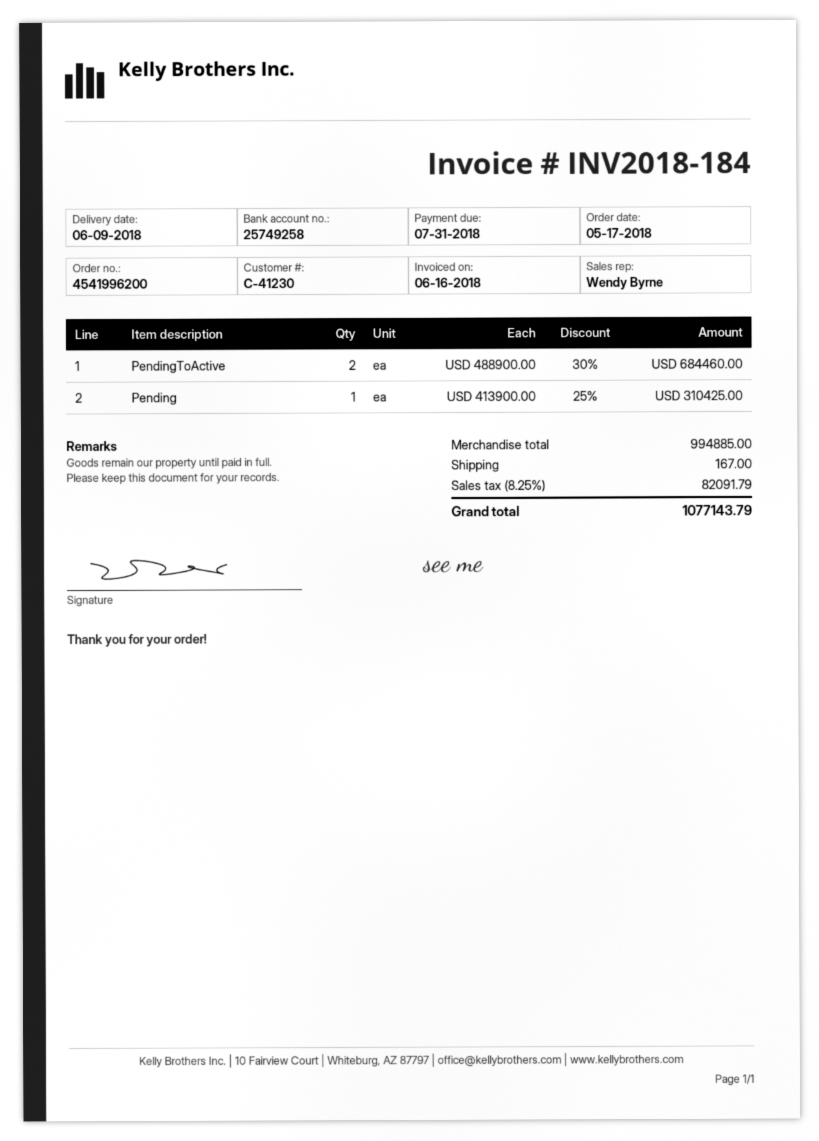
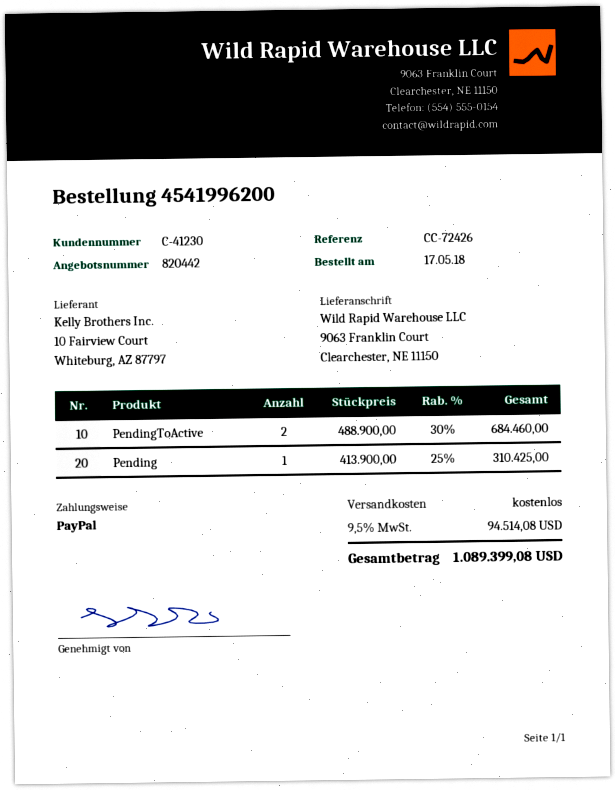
shipping: 167.00 -> 0.00
tax: 8.25% = 82091.79 -> 9.5% = 94514.08
total: 1077143.79 -> 1089399.08

